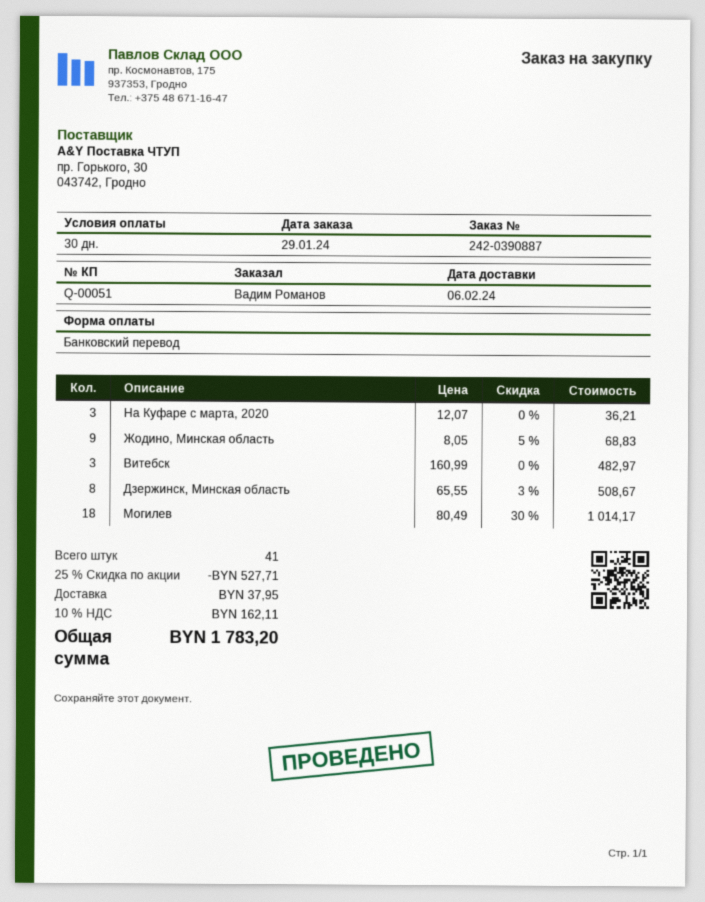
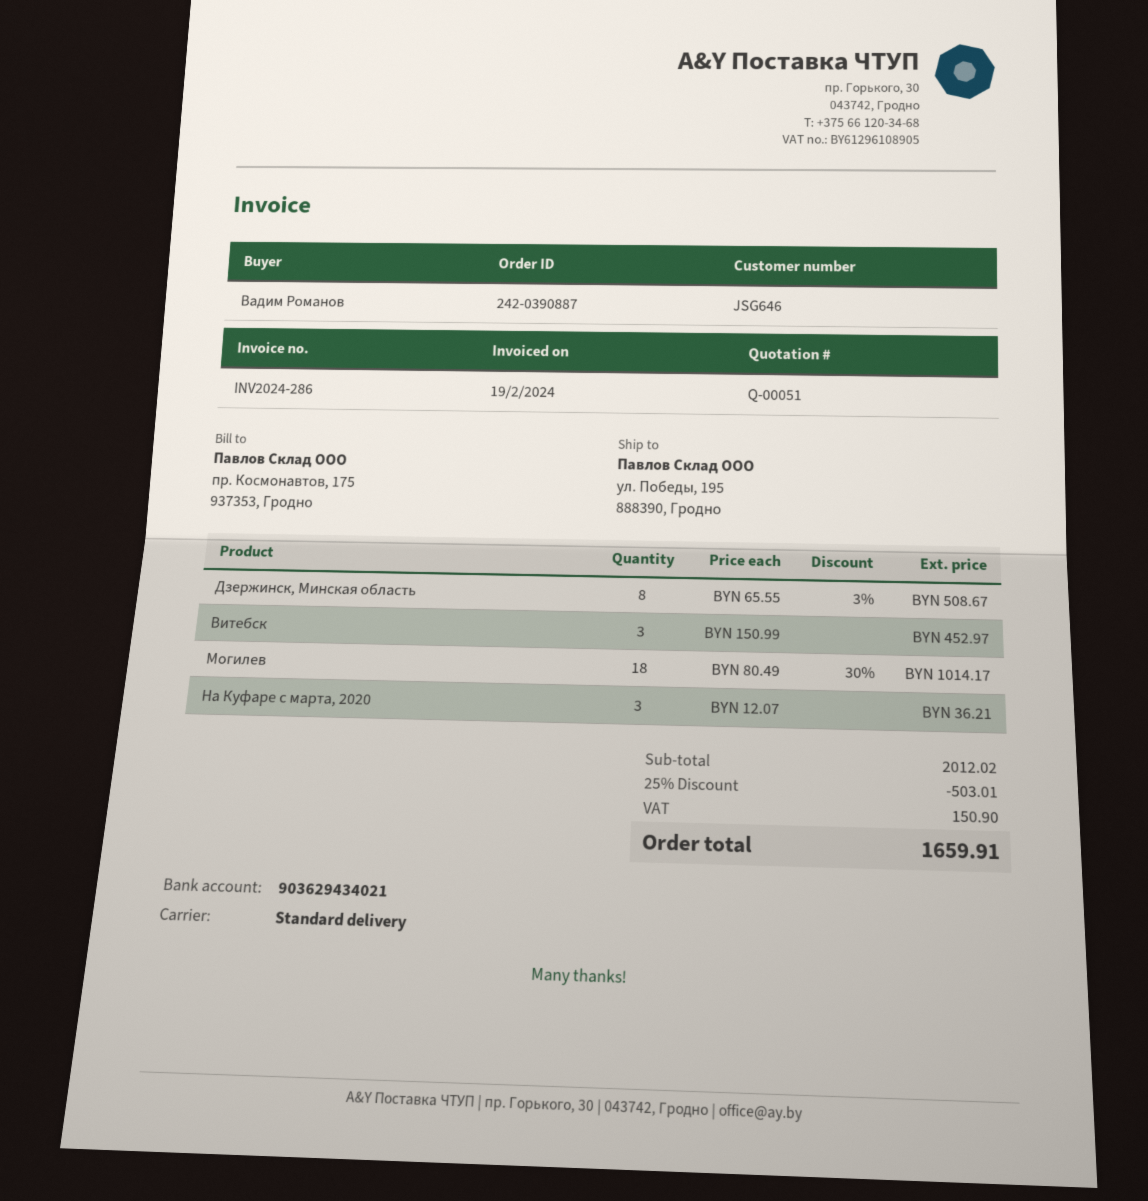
Жодино, Минская область: 9 x 8.05 - 5% = 68.83 -> none
Витебск: 3 x 160.99 = 482.97 -> 3 x 150.99 = 452.97
discount: 25% = 527.71 -> 25% = 503.01
shipping: 37.95 -> none
tax: 162.11 -> 150.90
total: 1783.20 -> 1659.91

